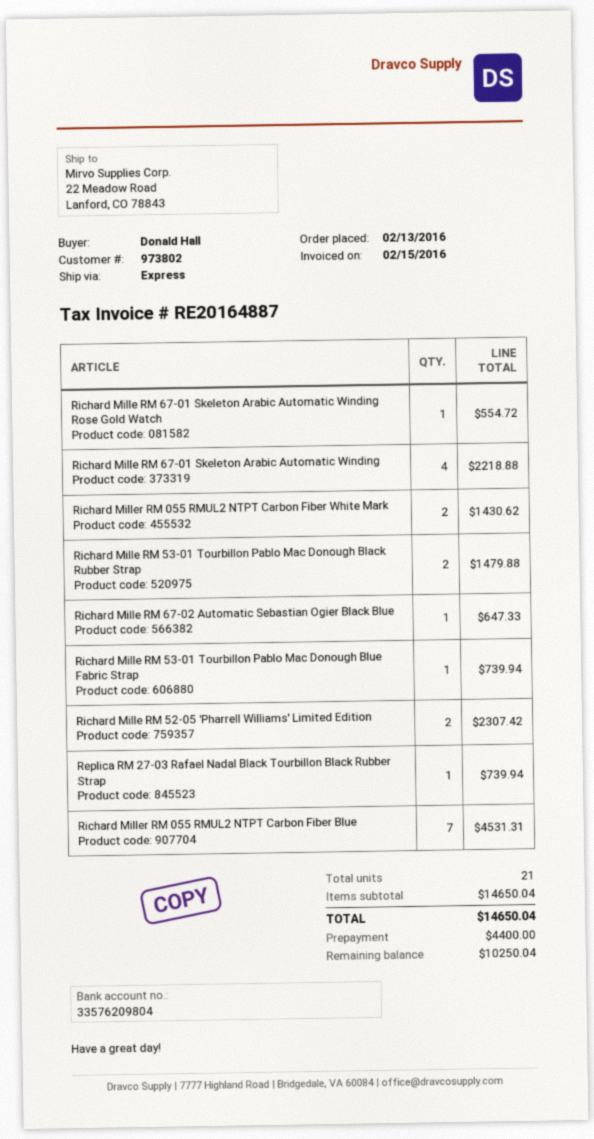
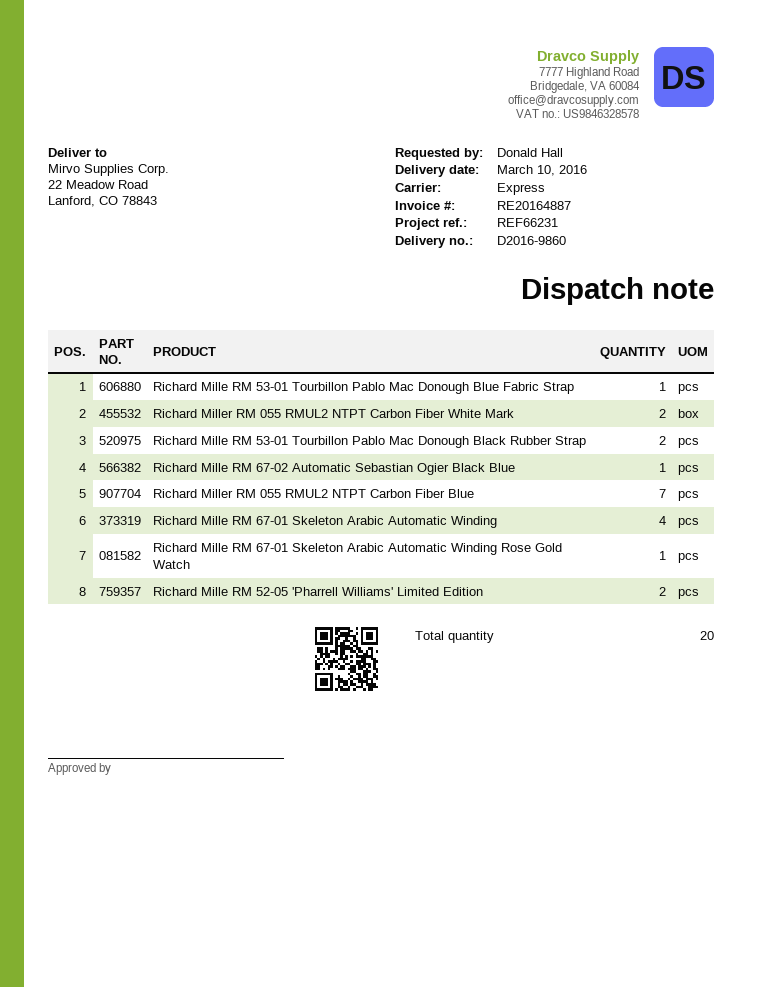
Replica RM 27-03 Rafael Nadal Black Tourbillon Black Rubber Strap: 1 -> none
total quantity: 21 -> 20

